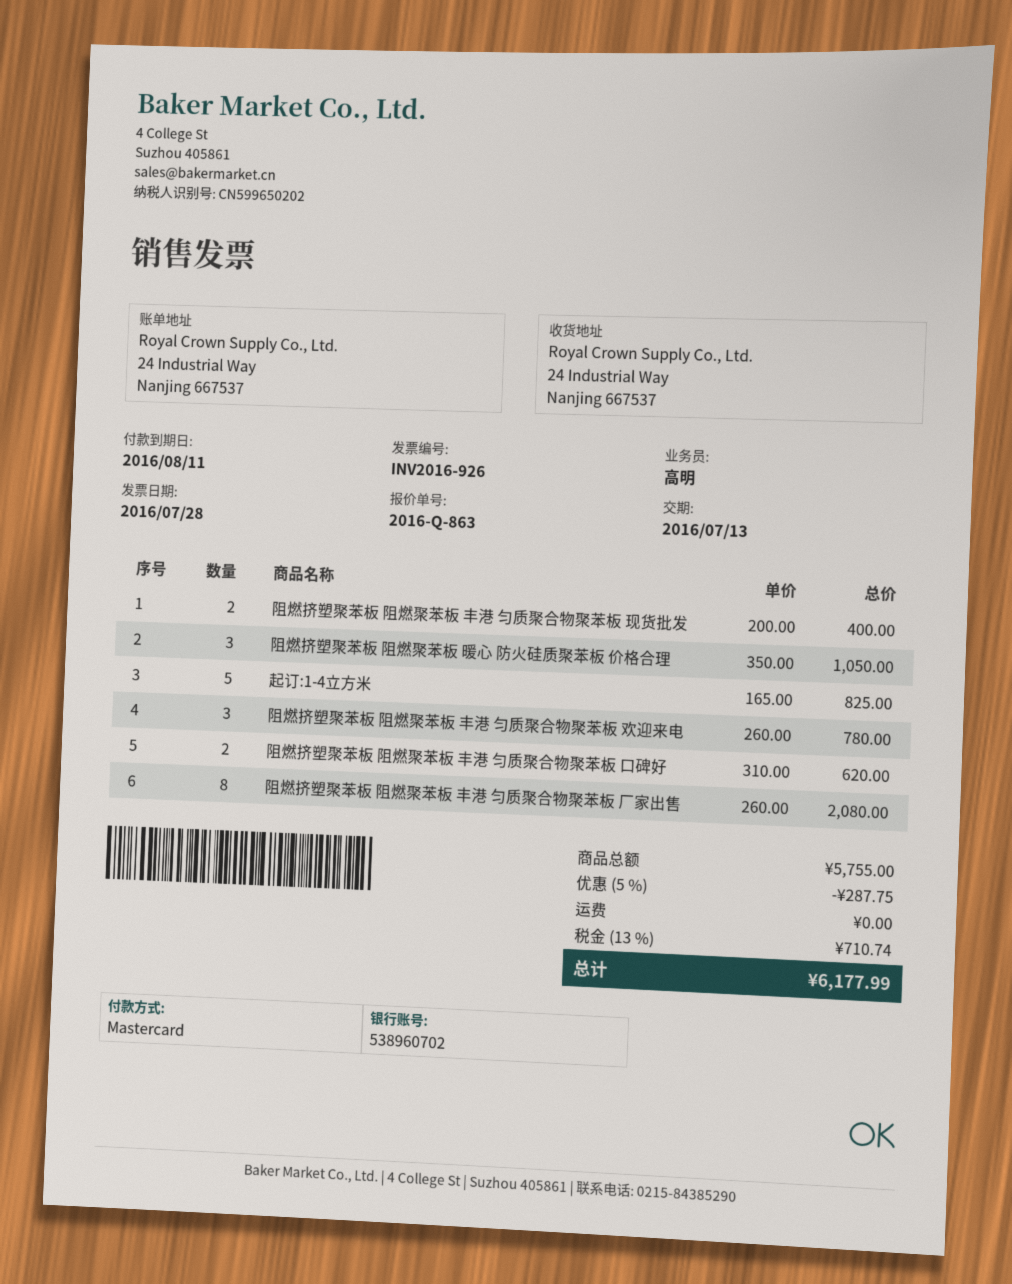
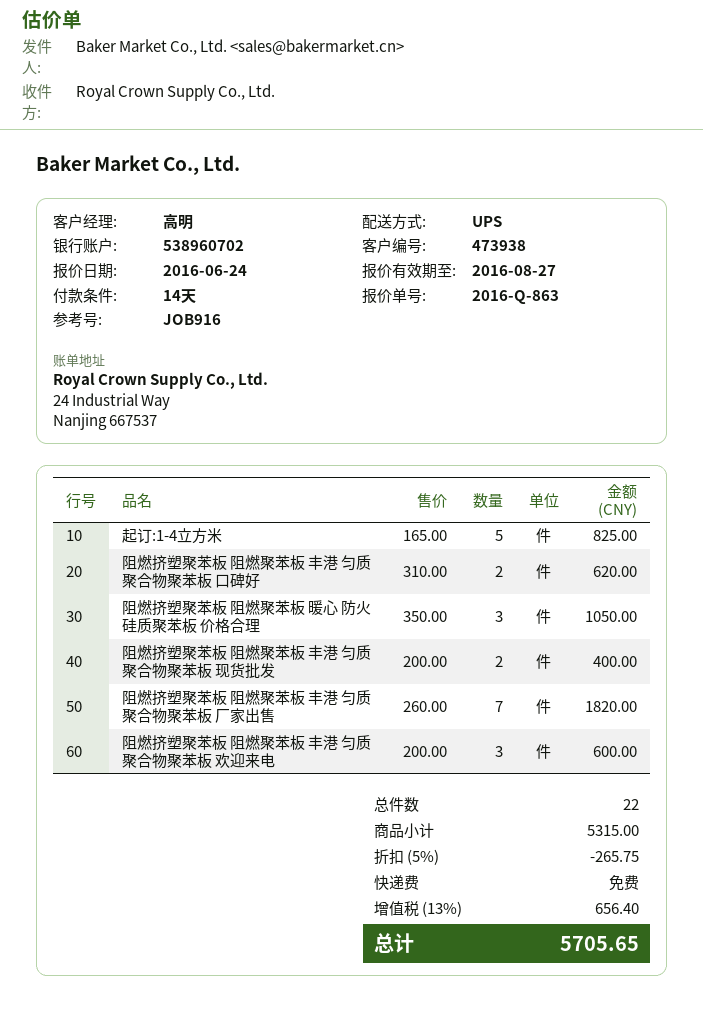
阻燃挤塑聚苯板 阻燃聚苯板 丰港 匀质聚合物聚苯板 欢迎来电: 3 x 260.00 = 780.00 -> 3 x 200.00 = 600.00
阻燃挤塑聚苯板 阻燃聚苯板 丰港 匀质聚合物聚苯板 厂家出售: 8 x 260.00 = 2080.00 -> 7 x 260.00 = 1820.00
subtotal: 5755.00 -> 5315.00
discount: 5% = 287.75 -> 5% = 265.75
tax: 13% = 710.74 -> 13% = 656.40
total: 6177.99 -> 5705.65

